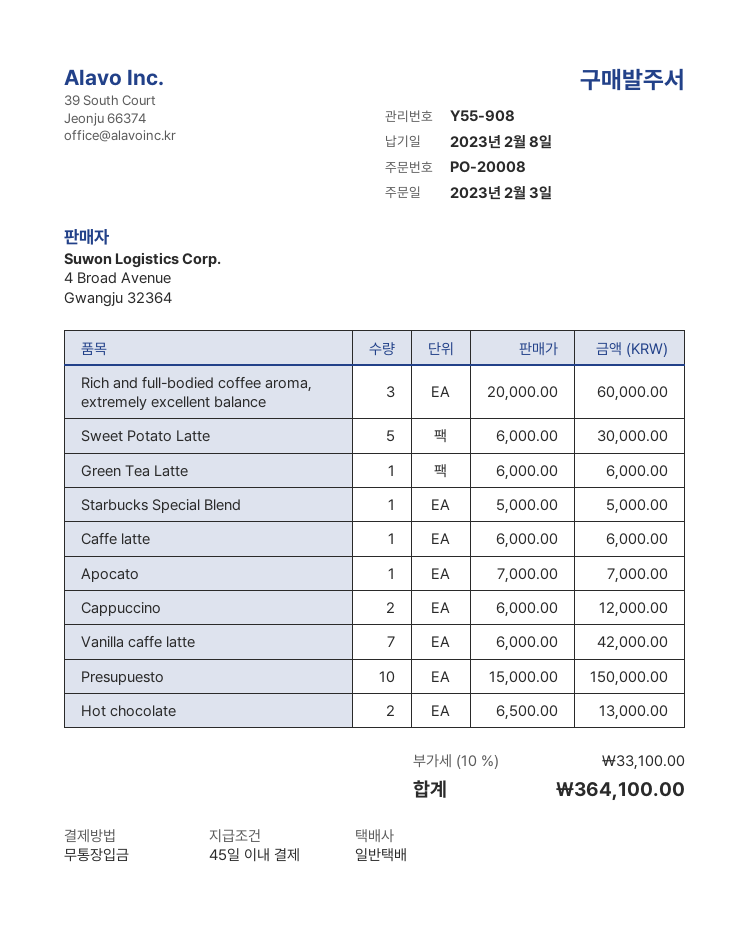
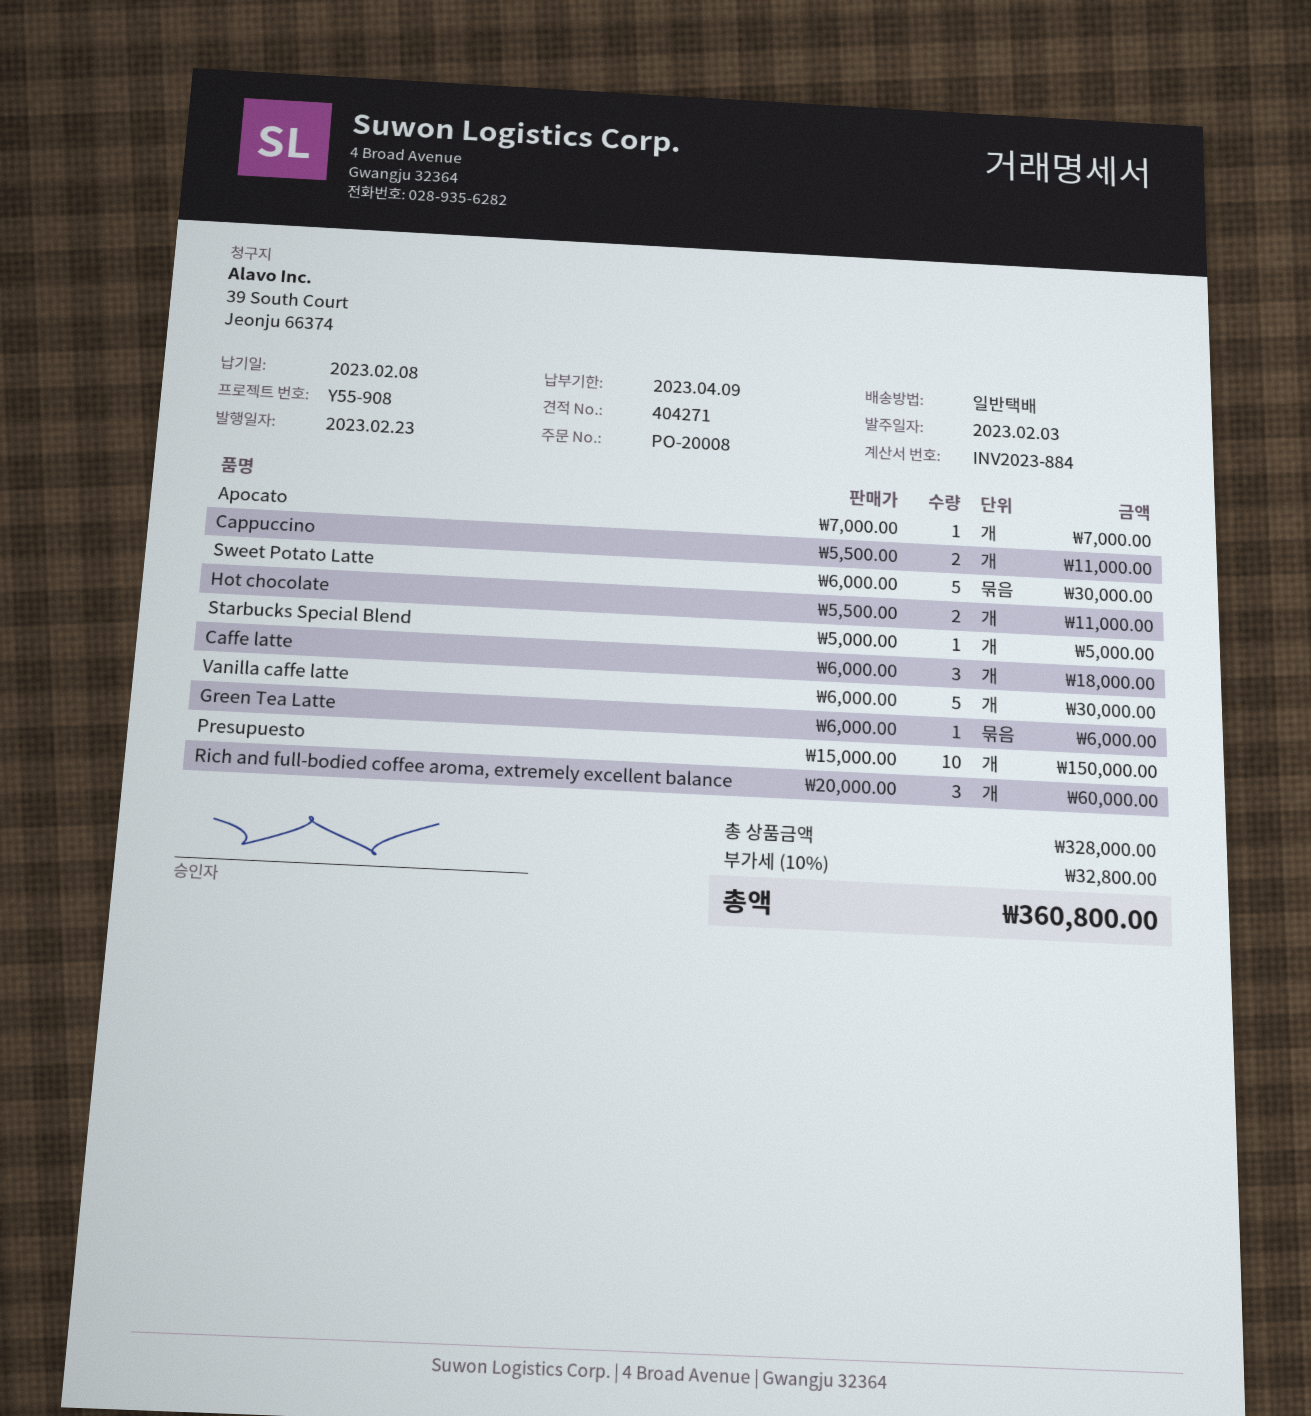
Caffe latte: 1 x 6000.00 = 6000.00 -> 3 x 6000.00 = 18000.00
Cappuccino: 2 x 6000.00 = 12000.00 -> 2 x 5500.00 = 11000.00
Vanilla caffe latte: 7 x 6000.00 = 42000.00 -> 5 x 6000.00 = 30000.00
Hot chocolate: 2 x 6500.00 = 13000.00 -> 2 x 5500.00 = 11000.00
tax: 10% = 33100.00 -> 10% = 32800.00
total: 364100.00 -> 360800.00

